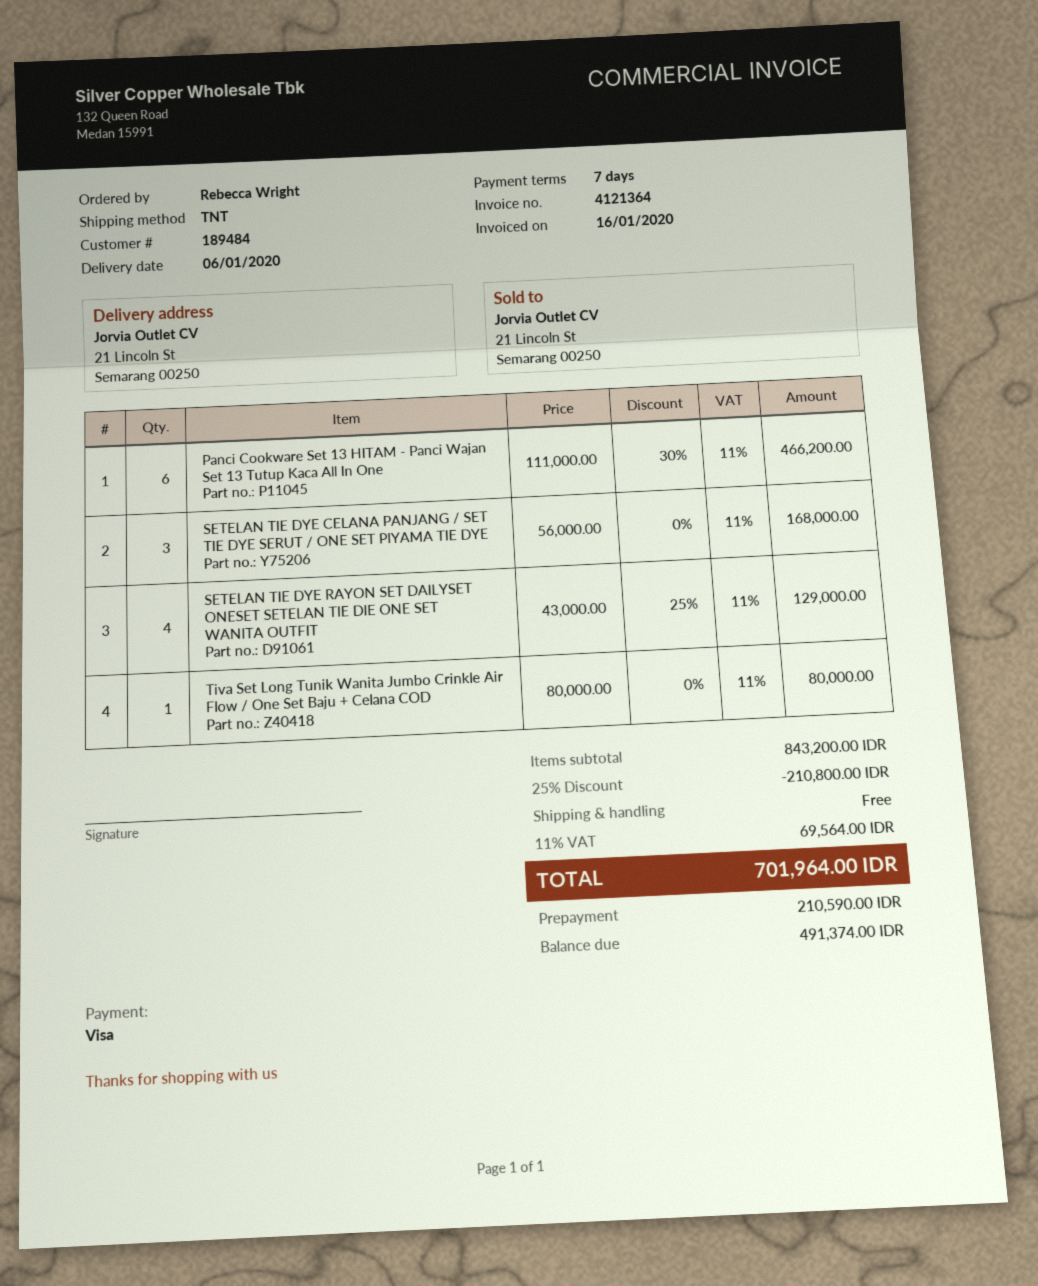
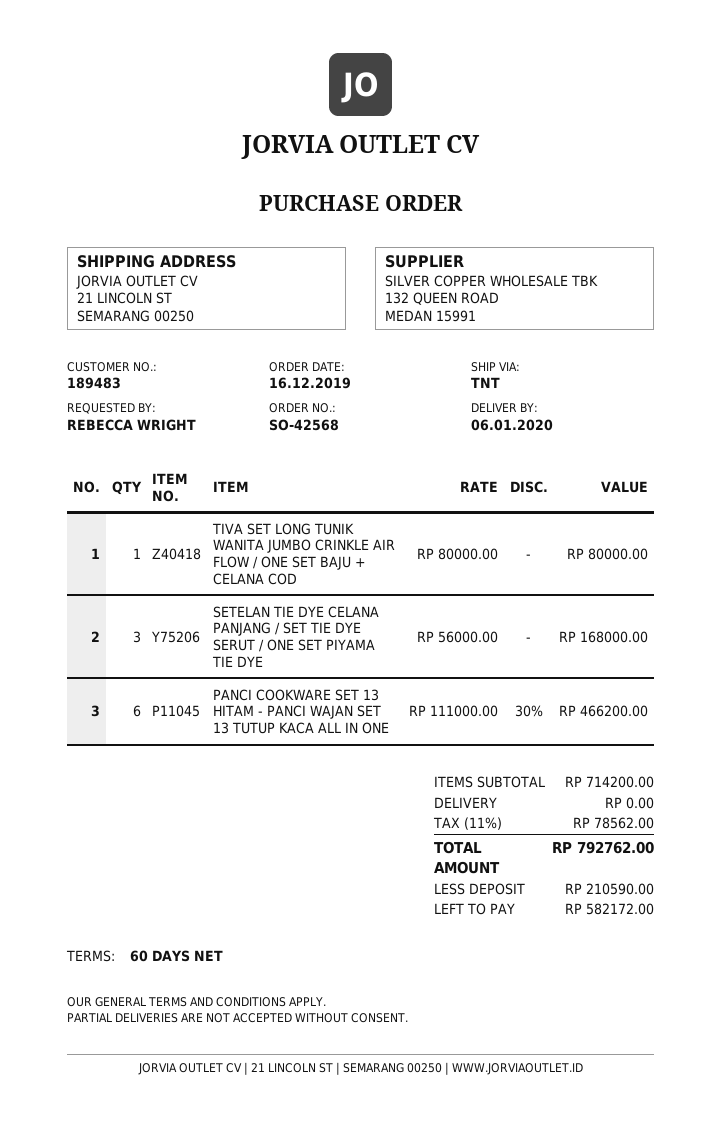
payment terms: 7 days -> 60 days
customer number: 189484 -> 189483
SETELAN TIE DYE RAYON SET DAILYSET ONESET SETELAN TIE DIE ONE SET WANITA OUTFIT: 4 x 43000.00 - 25% = 129000.00 -> none
subtotal: 843200.00 -> 714200.00
discount: 25% = 210800.00 -> none
tax: 11% = 69564.00 -> 11% = 78562.00
total: 701964.00 -> 792762.00
balance: 491374.00 -> 582172.00

